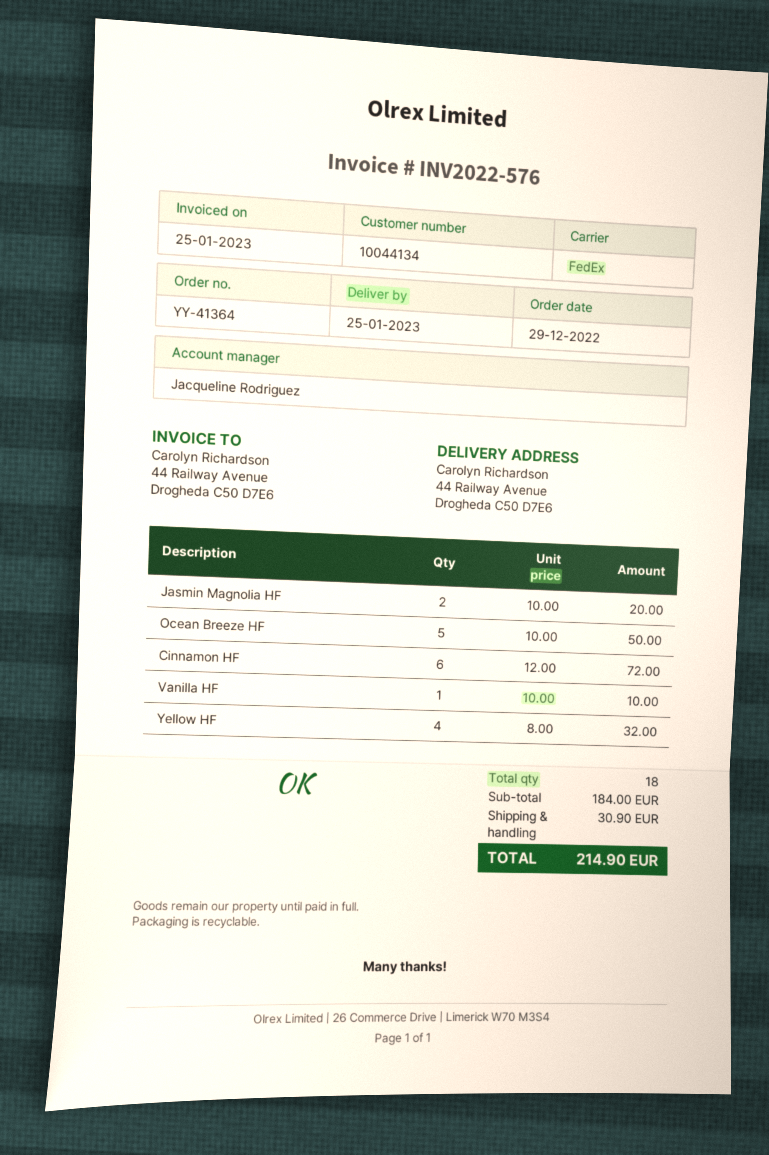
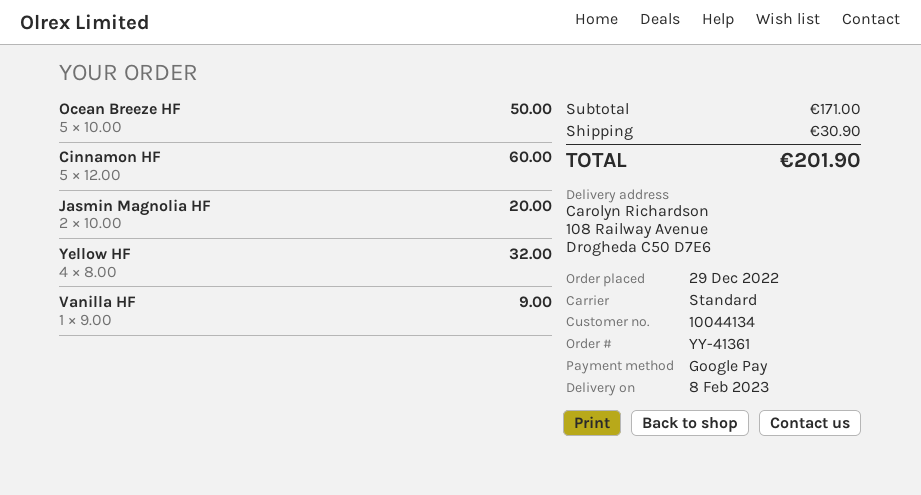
order number: YY-41364 -> YY-41361
delivery date: 2023-01-25 -> 2023-02-08
shipping method: FedEx -> standard
ship to: 44 Railway Avenue, Drogheda C50 D7E6 -> 108 Railway Avenue, Drogheda C50 D7E6
Cinnamon HF: 6 x 12.00 = 72.00 -> 5 x 12.00 = 60.00
Vanilla HF: 1 x 10.00 = 10.00 -> 1 x 9.00 = 9.00
subtotal: 184.00 -> 171.00
total: 214.90 -> 201.90

